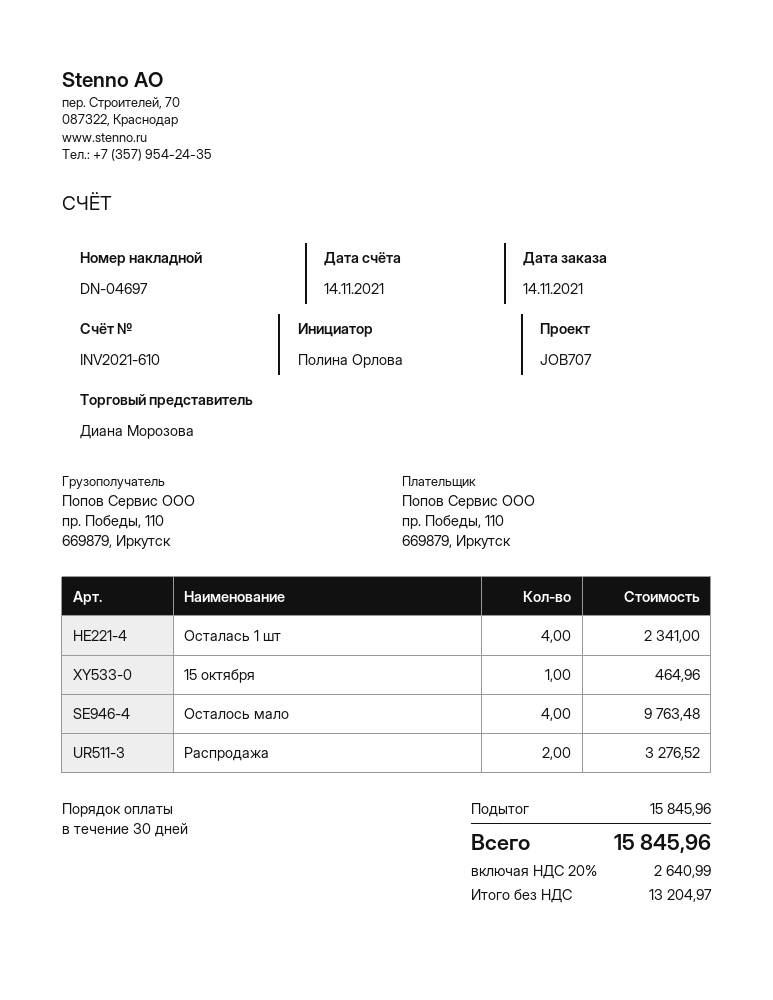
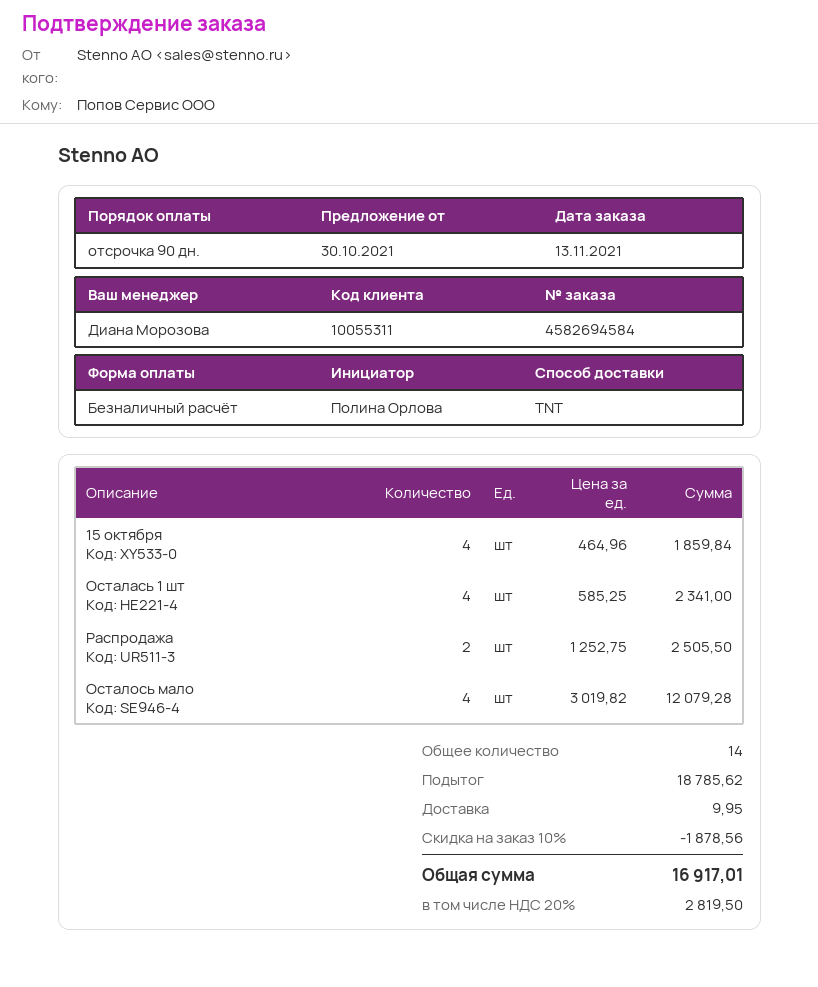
order date: 2021-11-14 -> 2021-11-13
payment terms: 30 days -> 90 days
15 октября: 1 for 464.96 -> 4 for 1859.84
Осталось мало: 4 for 9763.48 -> 4 for 12079.28
Распродажа: 2 for 3276.52 -> 2 for 2505.50
subtotal: 15845.96 -> 18785.62
discount: none -> 10% = 1878.56
shipping: none -> 9.95
tax: 20% = 2640.99 -> 20% = 2819.50
total: 15845.96 -> 16917.01

